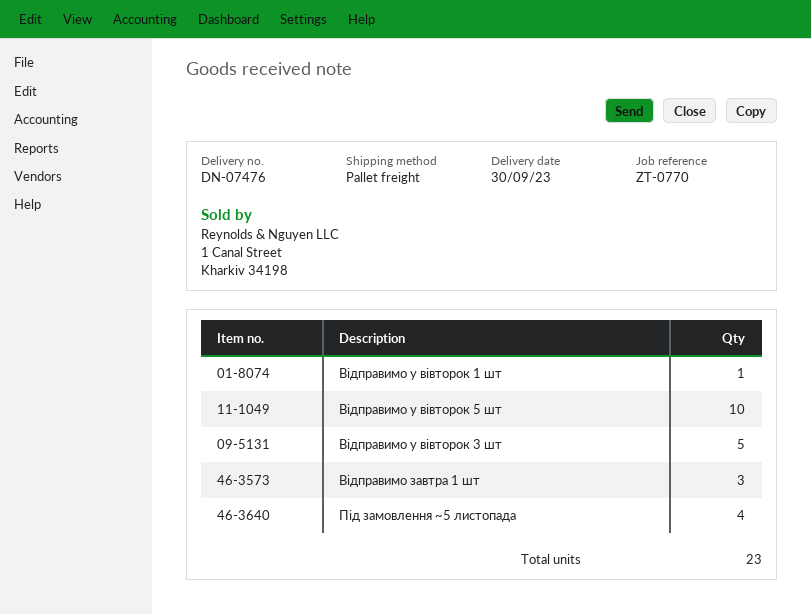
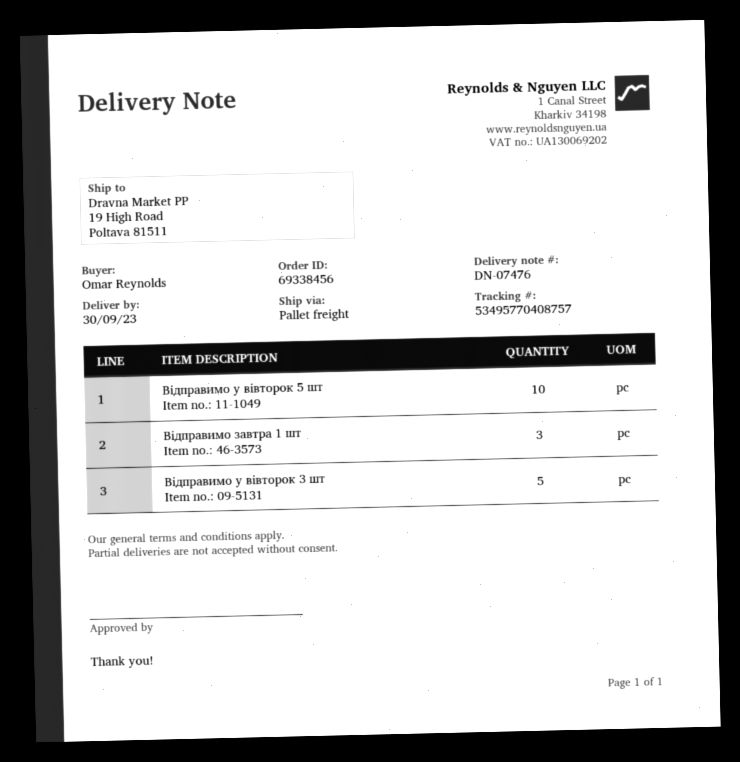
Відправимо у вівторок 1 шт: 1 -> none
Під замовлення ~5 листопада: 4 -> none

